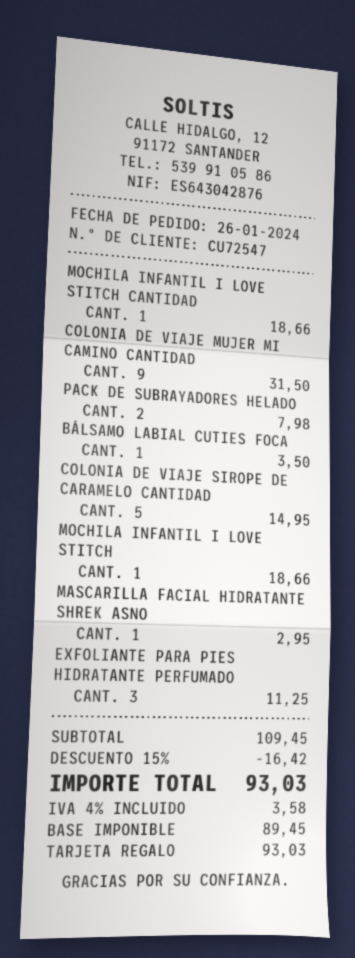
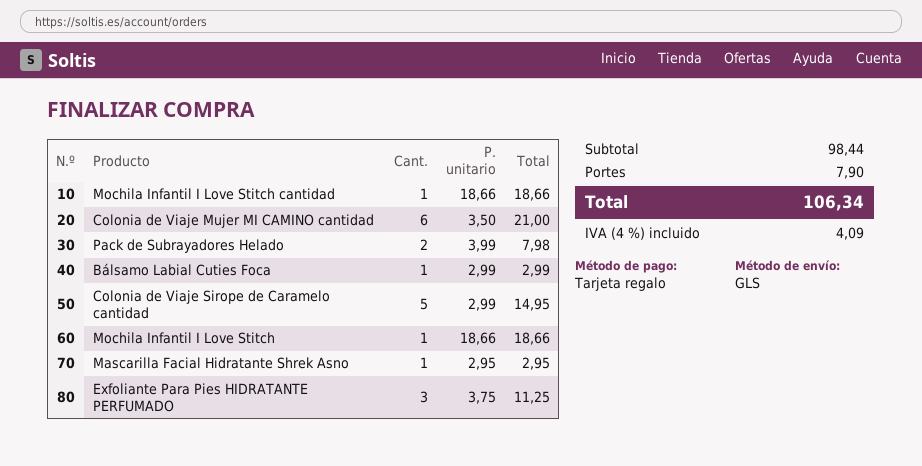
COLONIA DE VIAJE MUJER MI CAMINO CANTIDAD: 9 for 31.50 -> 6 for 21.00
BÁLSAMO LABIAL CUTIES FOCA: 1 for 3.50 -> 1 for 2.99
subtotal: 109.45 -> 98.44
discount: 15% = 16.42 -> none
shipping: none -> 7.90
tax: 4% = 3.58 -> 4% = 4.09
total: 93.03 -> 106.34

